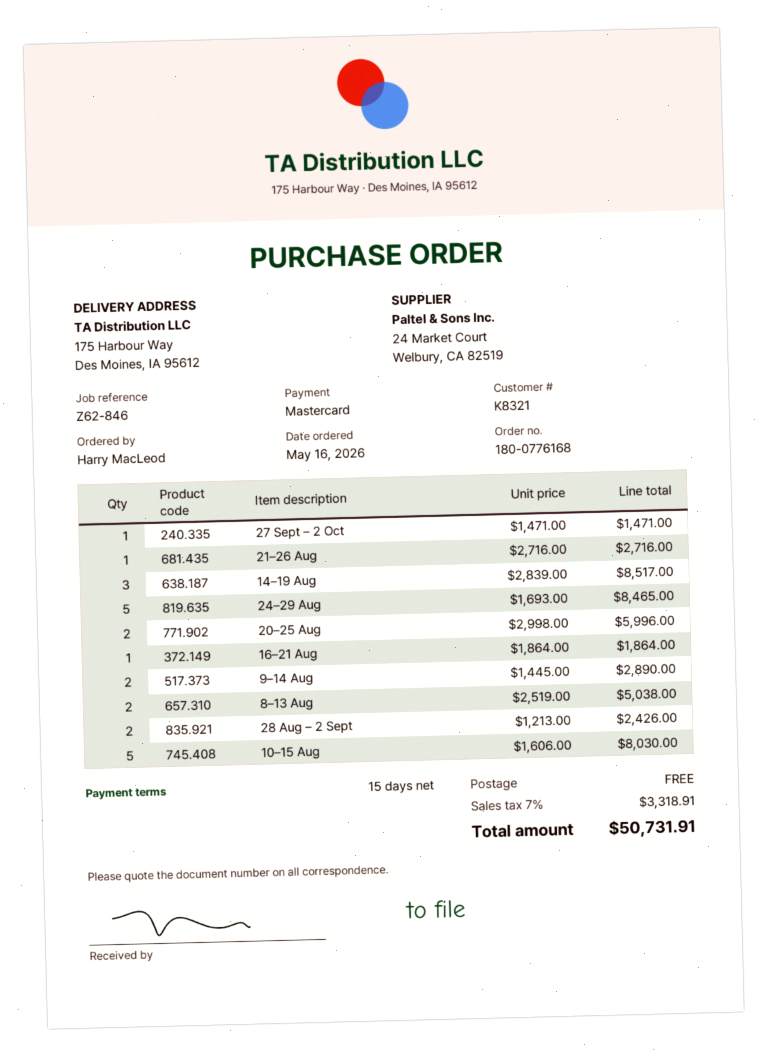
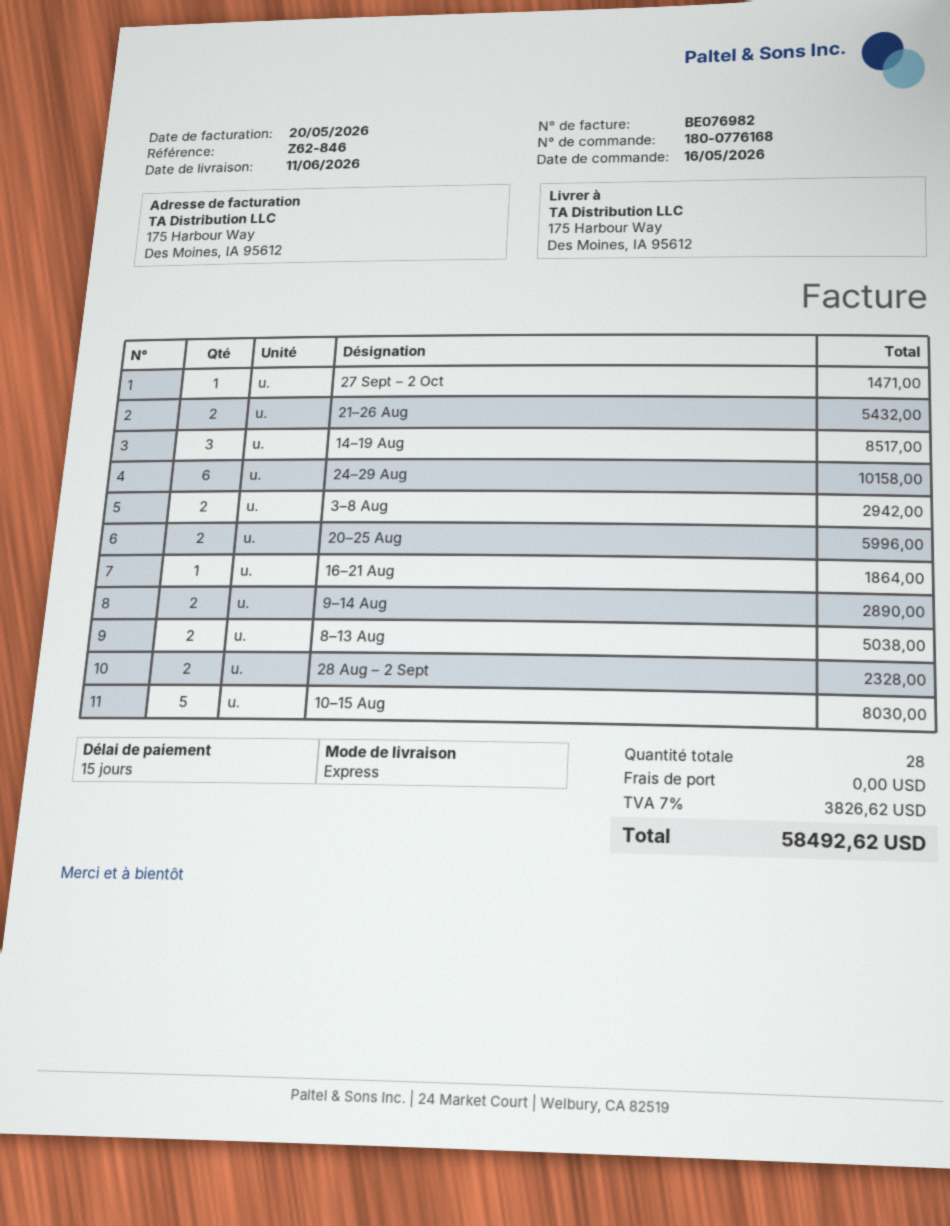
21–26 Aug: 1 for 2716.00 -> 2 for 5432.00
24–29 Aug: 5 for 8465.00 -> 6 for 10158.00
28 Aug – 2 Sept: 2 for 2426.00 -> 2 for 2328.00
3–8 Aug: none -> 2 for 2942.00
tax: 7% = 3318.91 -> 7% = 3826.62
total: 50731.91 -> 58492.62

